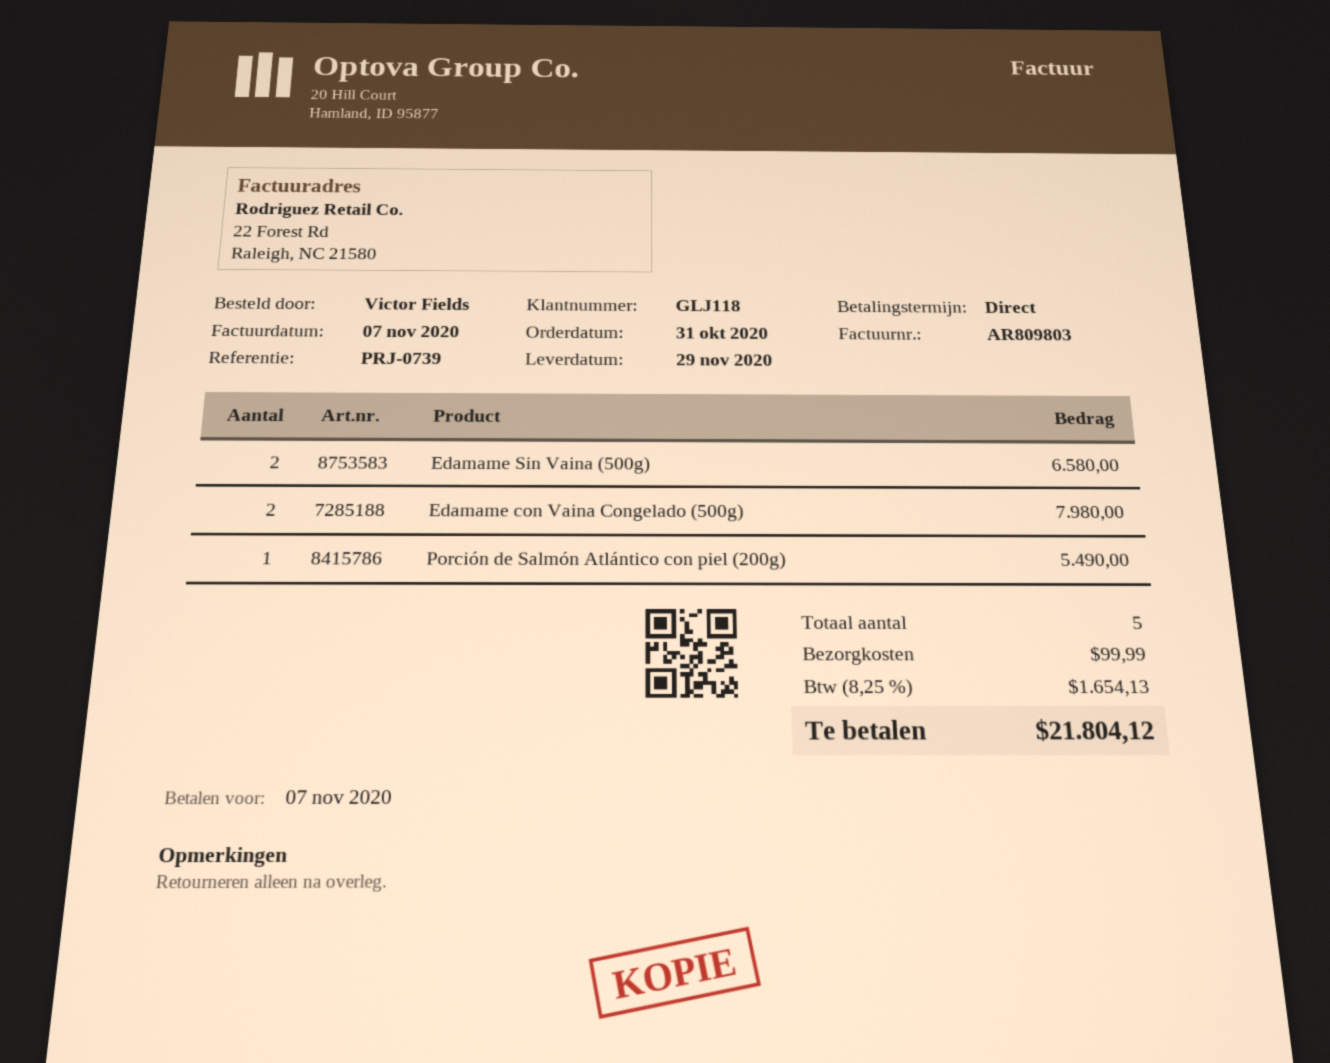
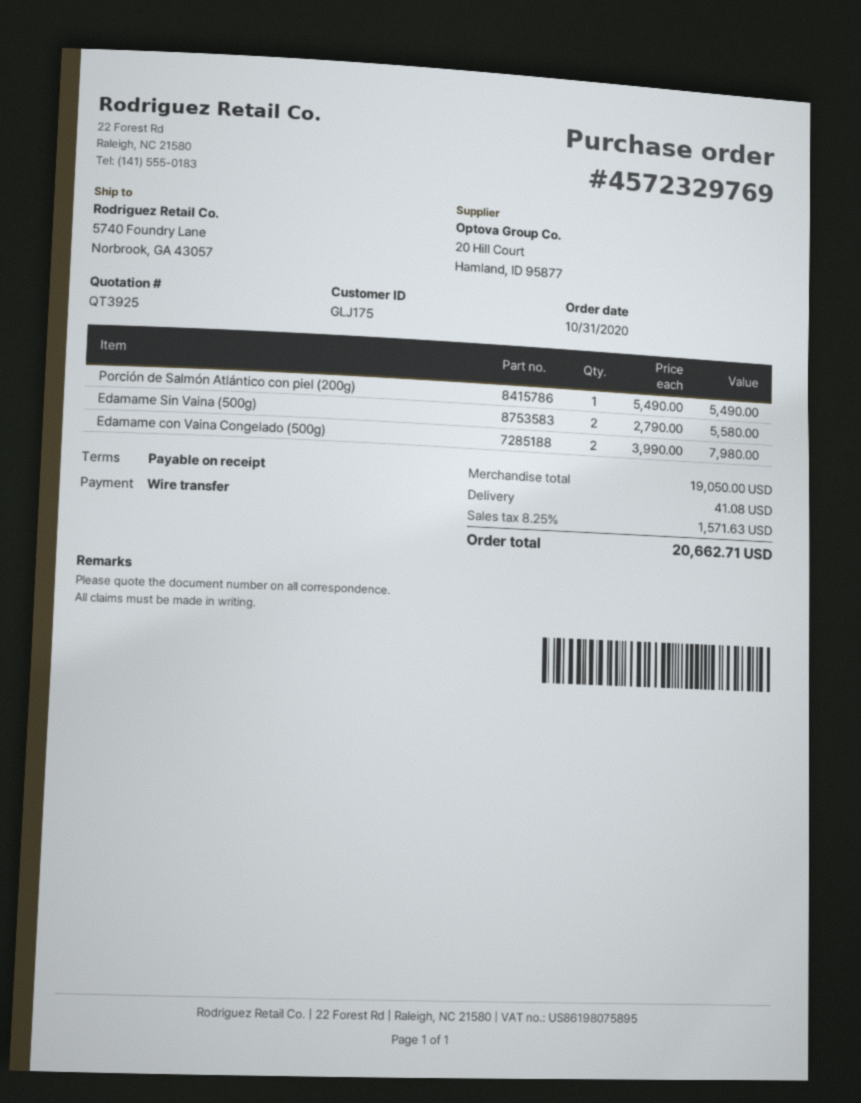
customer number: GLJ118 -> GLJ175
Edamame Sin Vaina (500g): 2 for 6580.00 -> 2 for 5580.00
shipping: 99.99 -> 41.08
tax: 8.25% = 1654.13 -> 8.25% = 1571.63
total: 21804.12 -> 20662.71

